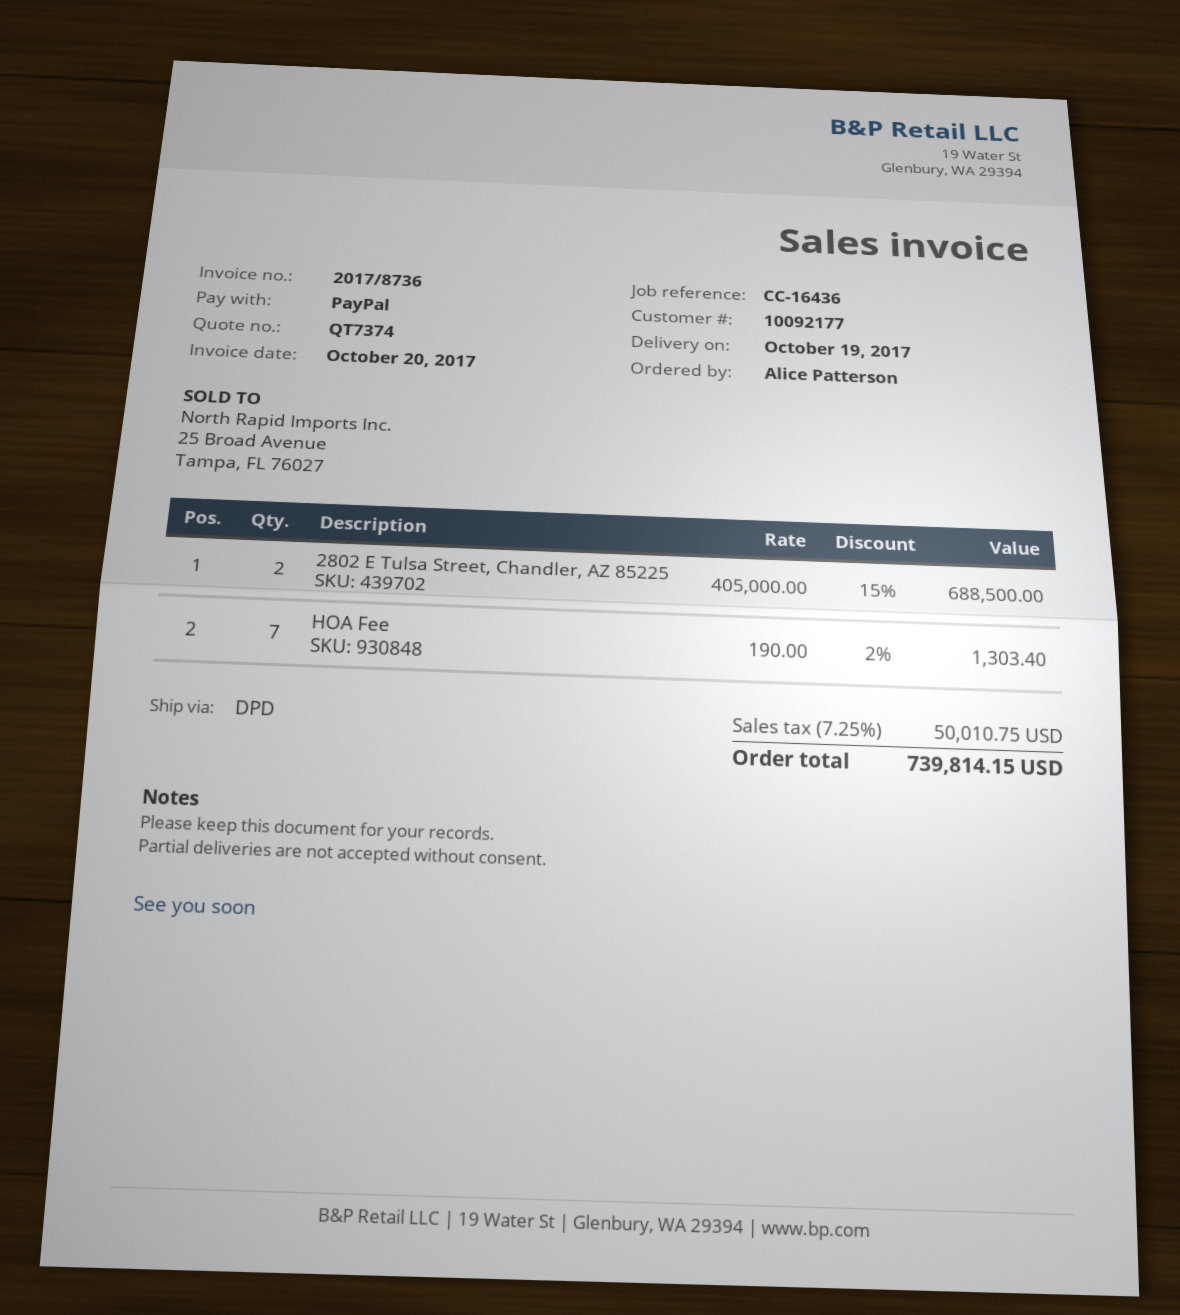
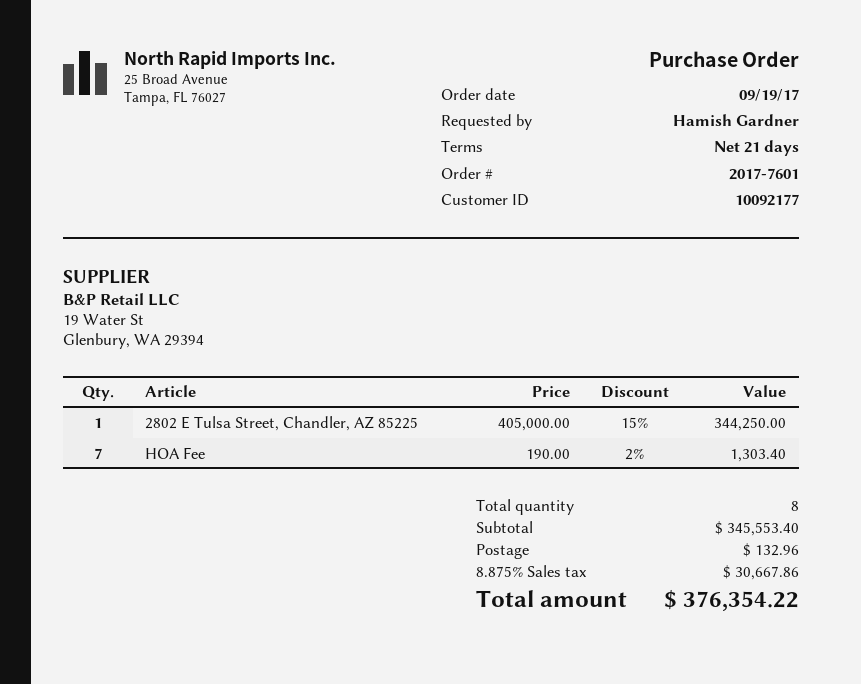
ordered by: Alice Patterson -> Hamish Gardner
2802 E Tulsa Street, Chandler, AZ 85225: 2 x 405000.00 - 15% = 688500.00 -> 1 x 405000.00 - 15% = 344250.00
shipping: none -> 132.96
tax: 7.25% = 50010.75 -> 8.875% = 30667.86
total: 739814.15 -> 376354.22

